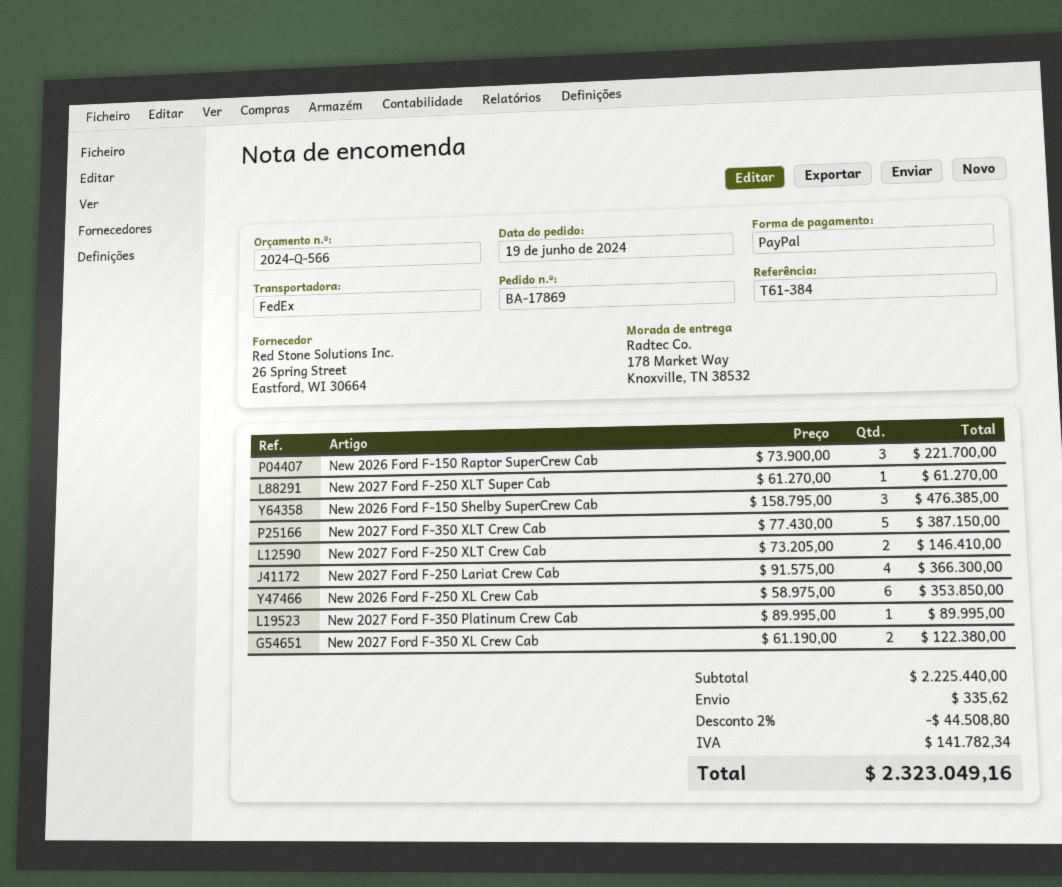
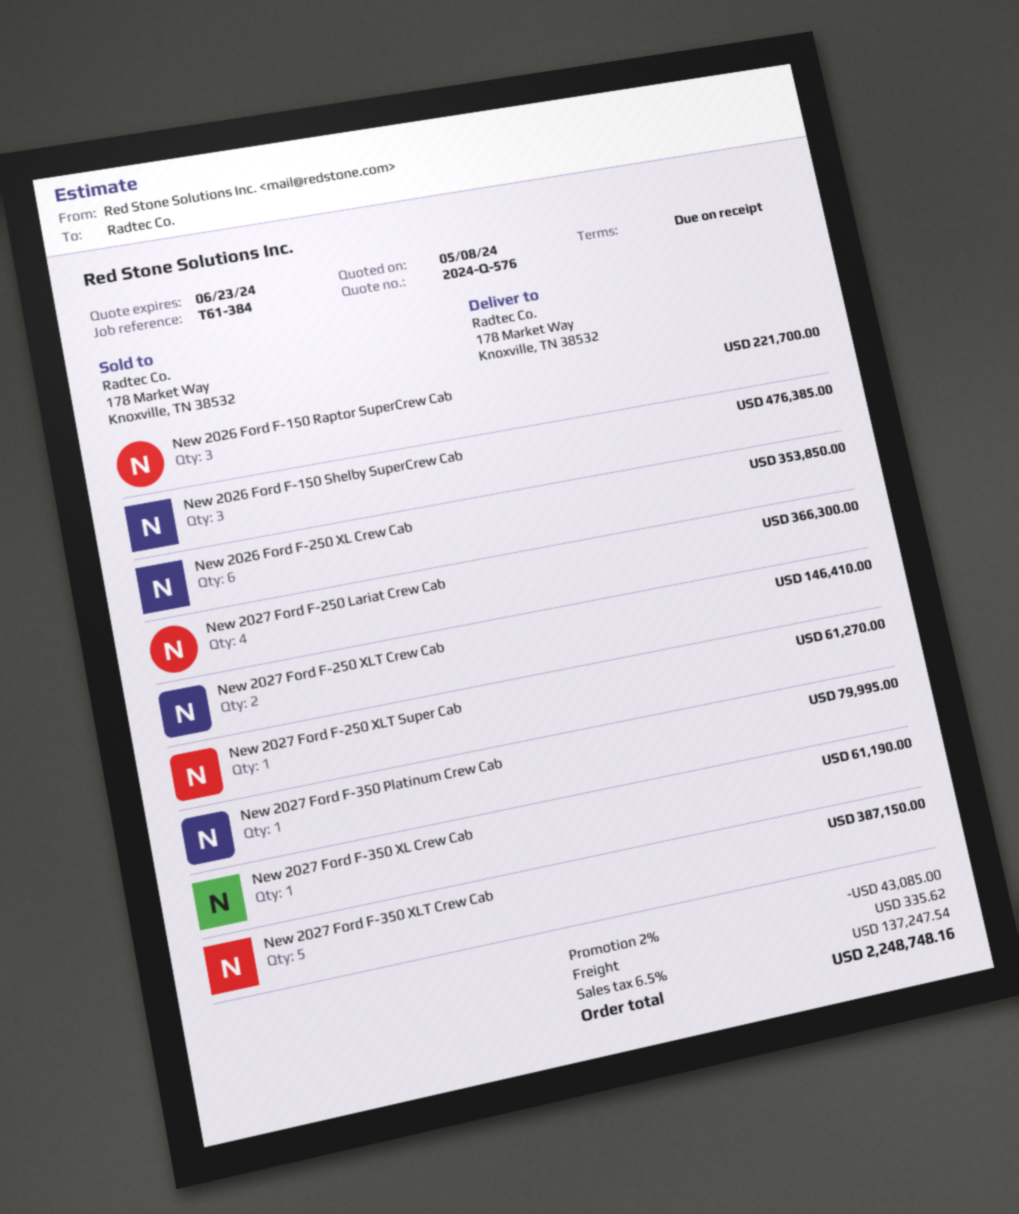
quote number: 2024-Q-566 -> 2024-Q-576
New 2027 Ford F-350 Platinum Crew Cab: 1 for 89995.00 -> 1 for 79995.00
New 2027 Ford F-350 XL Crew Cab: 2 for 122380.00 -> 1 for 61190.00
discount: 2% = 44508.80 -> 2% = 43085.00
tax: 141782.34 -> 137247.54
total: 2323049.16 -> 2248748.16

